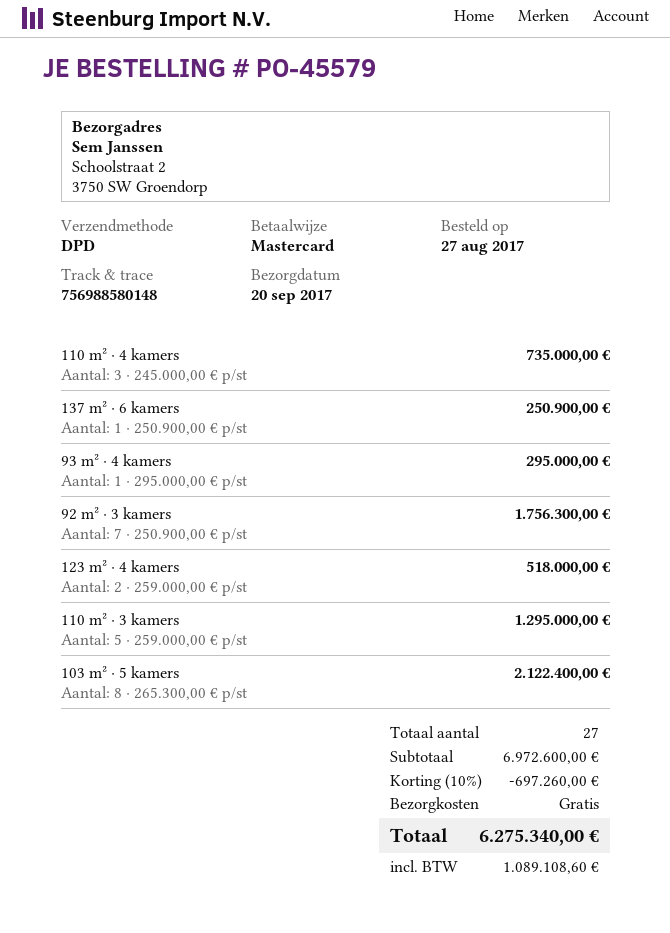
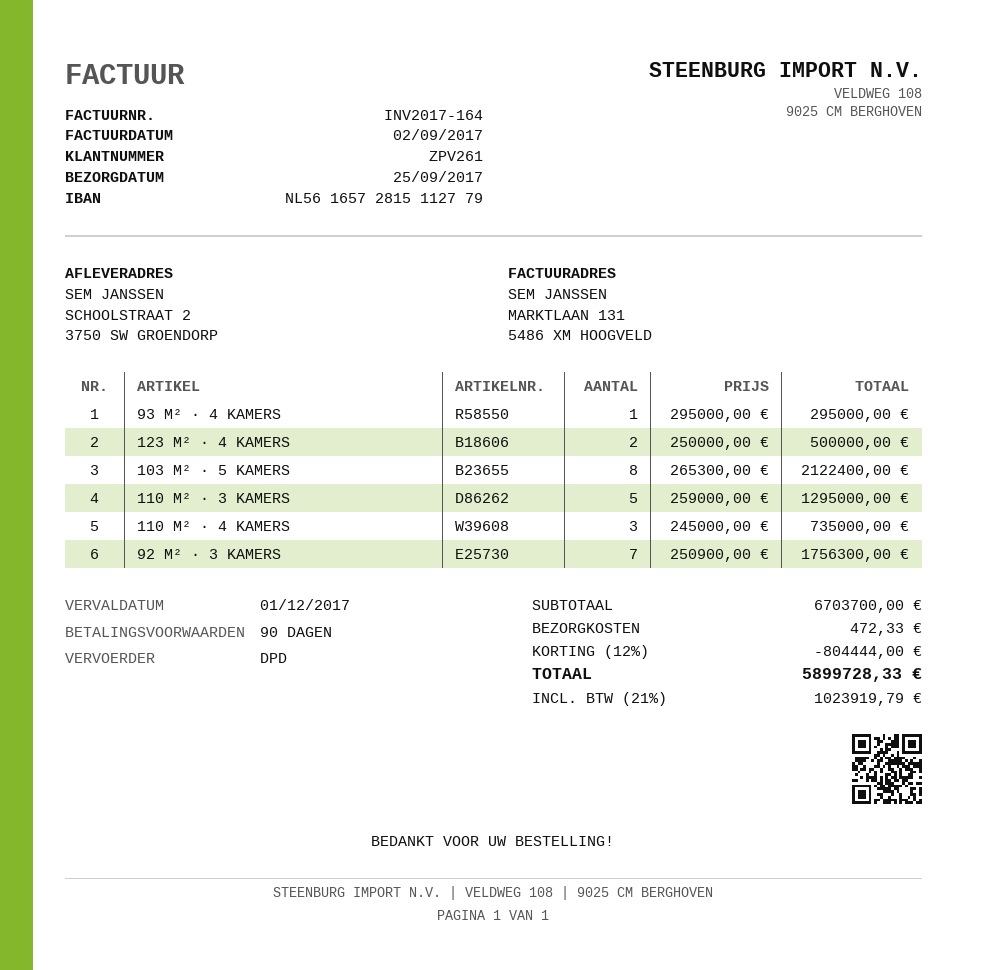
delivery date: 2017-09-20 -> 2017-09-25
137 m² · 6 kamers: 1 x 250900.00 = 250900.00 -> none
123 m² · 4 kamers: 2 x 259000.00 = 518000.00 -> 2 x 250000.00 = 500000.00
subtotal: 6972600.00 -> 6703700.00
discount: 10% = 697260.00 -> 12% = 804444.00
shipping: 0.00 -> 472.33
tax: 1089108.60 -> 1023919.79
total: 6275340.00 -> 5899728.33

